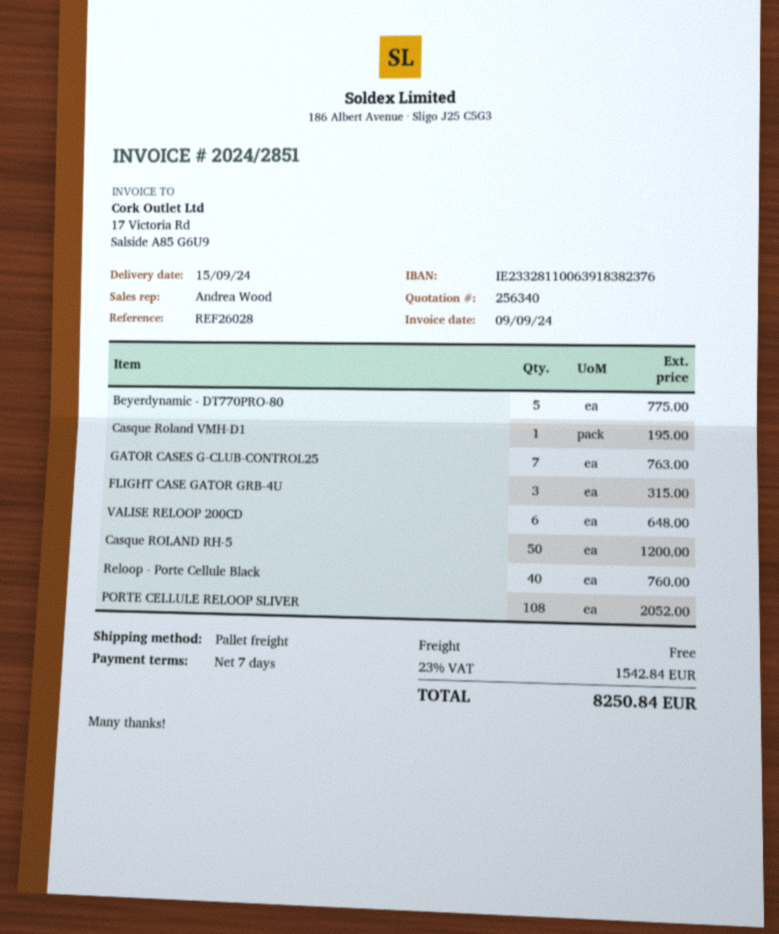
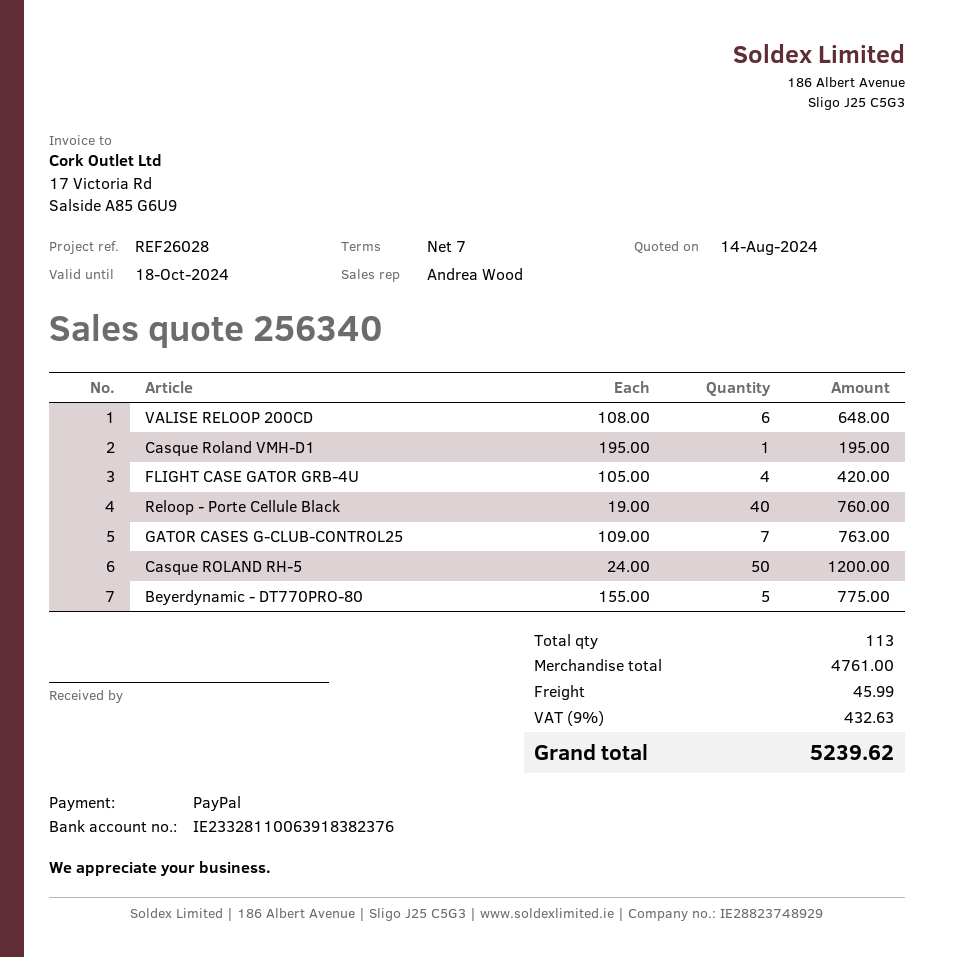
FLIGHT CASE GATOR GRB-4U: 3 for 315.00 -> 4 for 420.00
PORTE CELLULE RELOOP SLIVER: 108 for 2052.00 -> none
shipping: 0.00 -> 45.99
tax: 23% = 1542.84 -> 9% = 432.63
total: 8250.84 -> 5239.62

